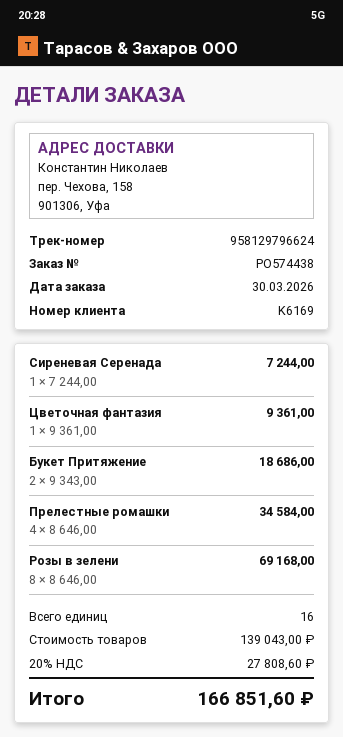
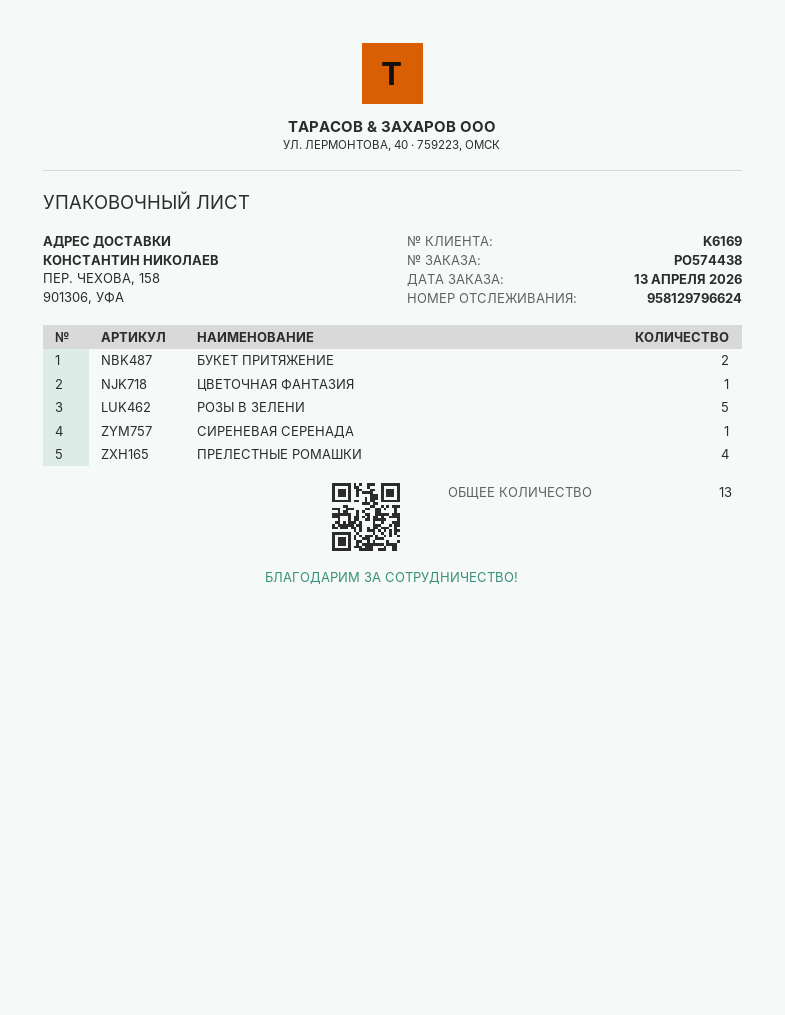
order date: 2026-03-30 -> 2026-04-13
Розы в зелени: 8 -> 5
total quantity: 16 -> 13

